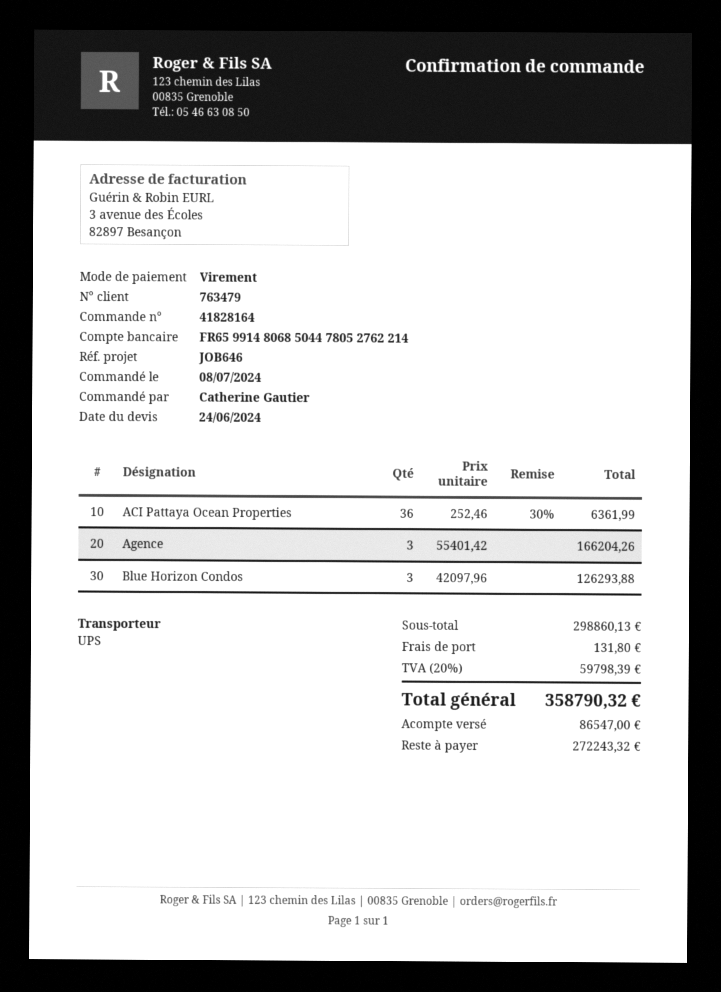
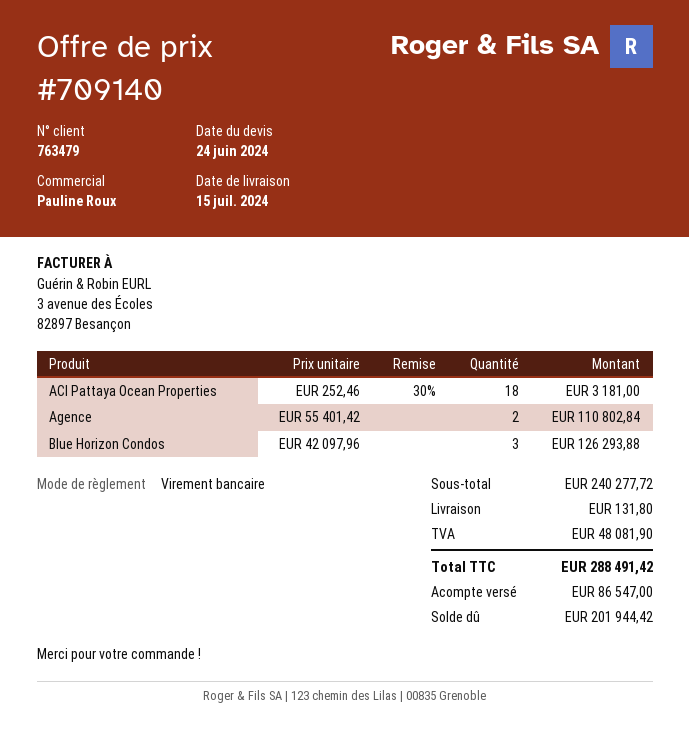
ACI Pattaya Ocean Properties: 36 x 252.46 - 30% = 6361.99 -> 18 x 252.46 - 30% = 3181.00
Agence: 3 x 55401.42 = 166204.26 -> 2 x 55401.42 = 110802.84
subtotal: 298860.13 -> 240277.72
tax: 59798.39 -> 48081.90
total: 358790.32 -> 288491.42
balance: 272243.32 -> 201944.42

